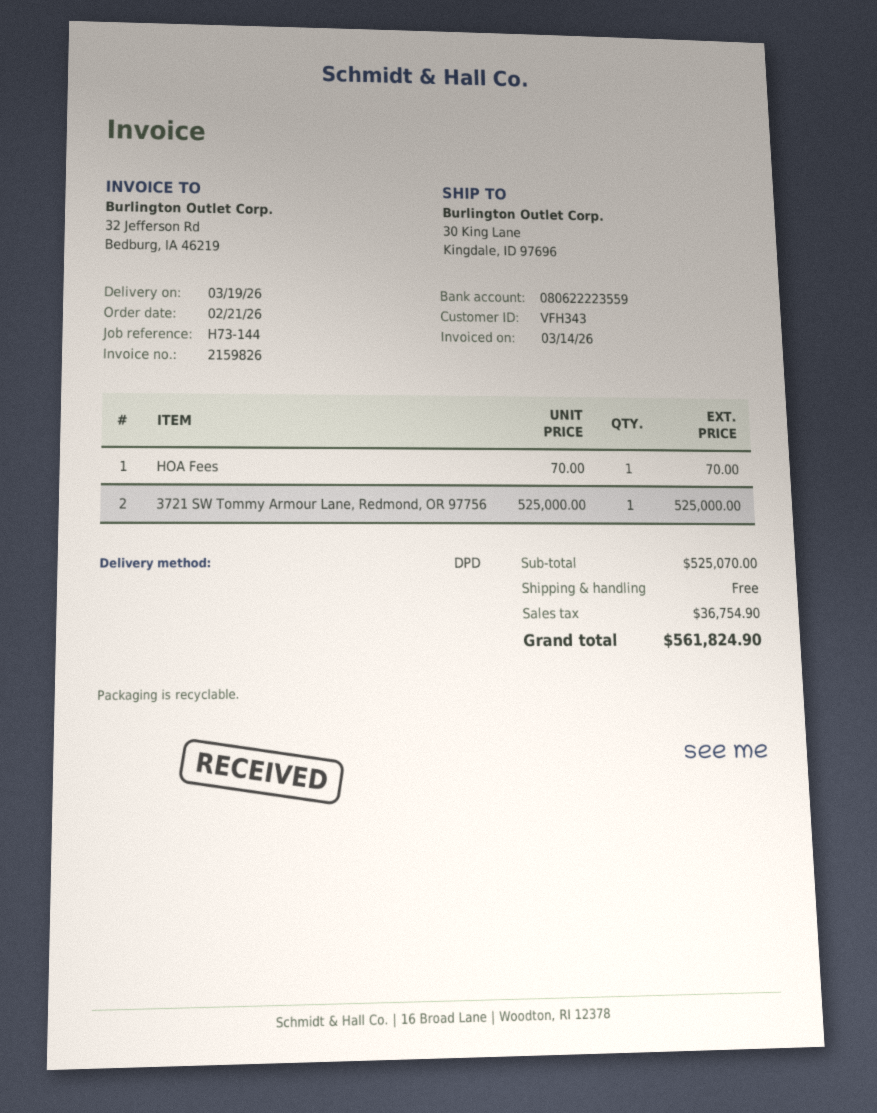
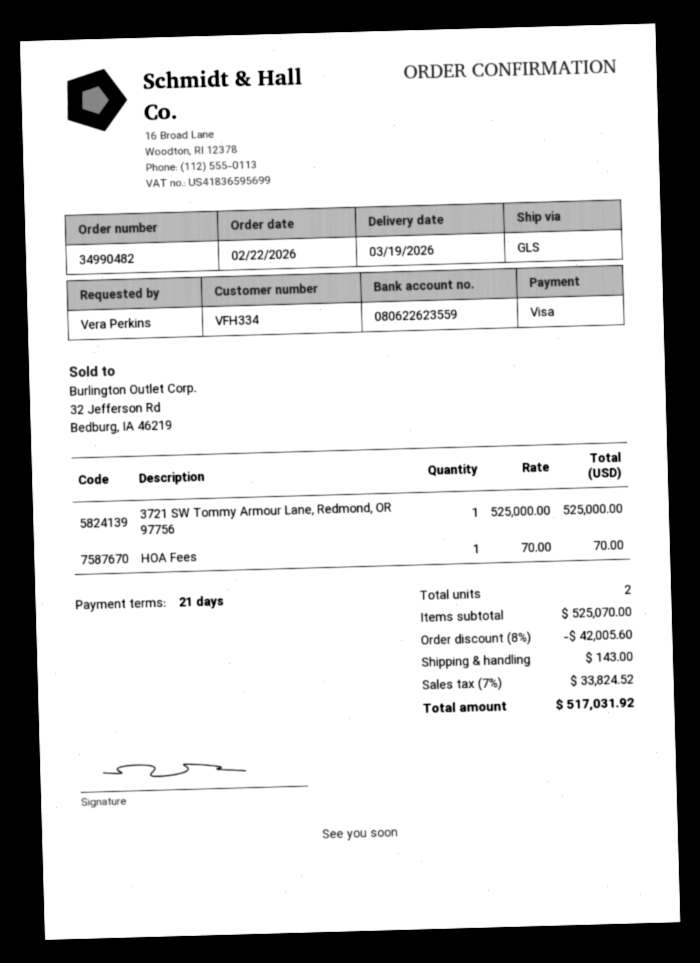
order date: 2026-02-21 -> 2026-02-22
customer number: VFH343 -> VFH334
bank account: 080622223559 -> 080622623559
shipping method: DPD -> GLS
discount: none -> 8% = 42005.60
shipping: 0.00 -> 143.00
tax: 36754.90 -> 33824.52
total: 561824.90 -> 517031.92

